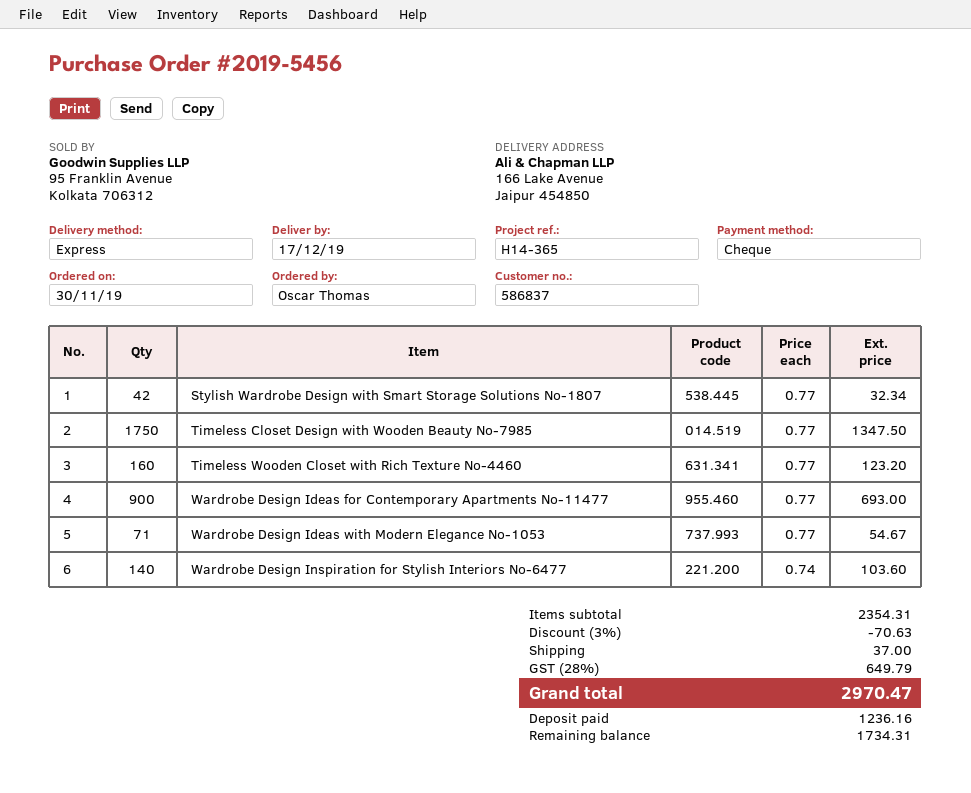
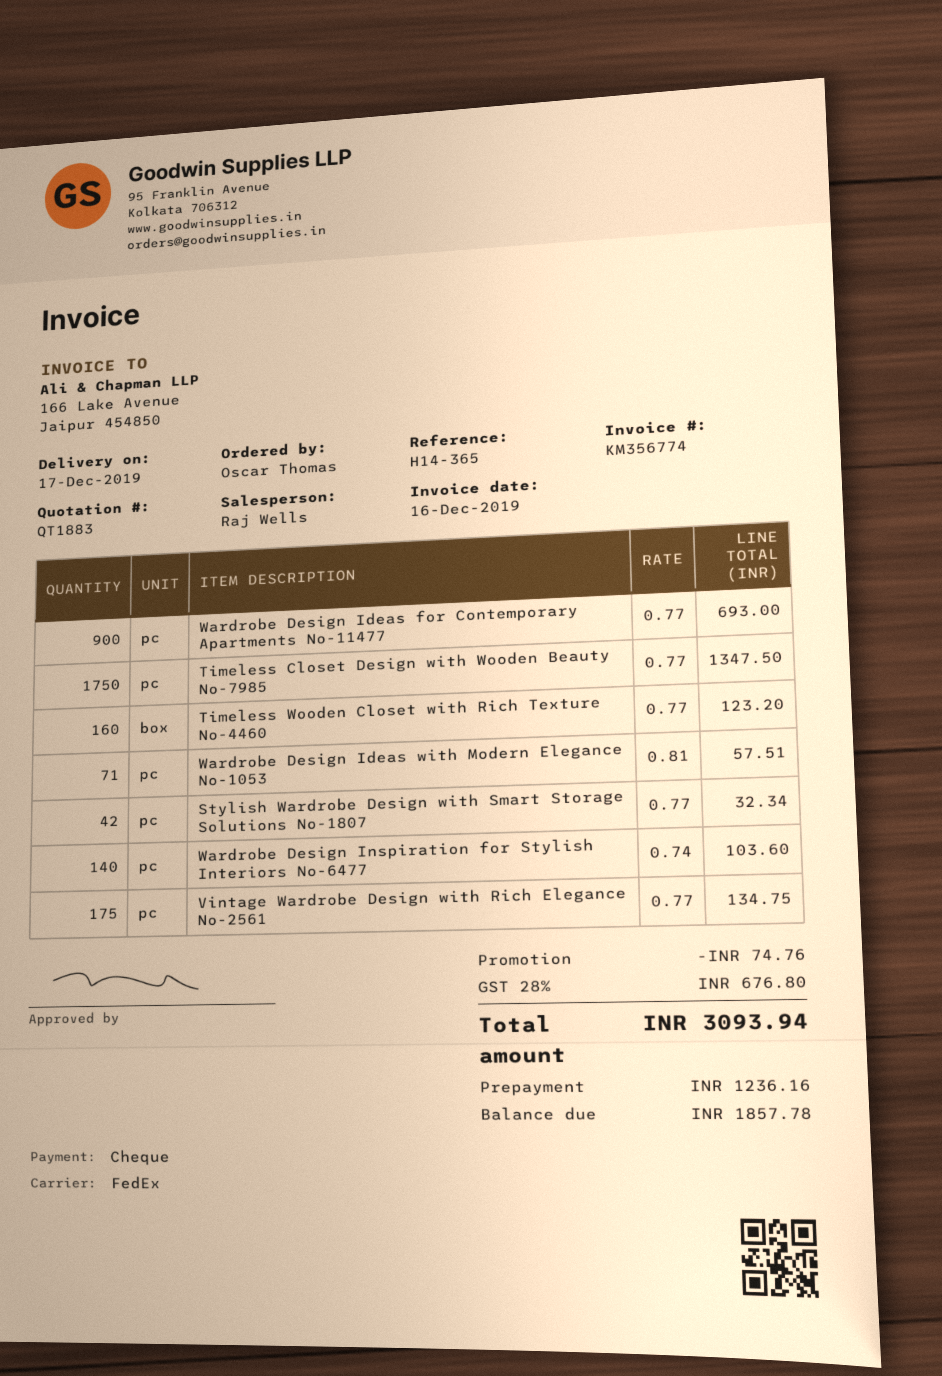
shipping method: express -> FedEx
Wardrobe Design Ideas with Modern Elegance No-1053: 71 x 0.77 = 54.67 -> 71 x 0.81 = 57.51
Vintage Wardrobe Design with Rich Elegance No-2561: none -> 175 x 0.77 = 134.75
discount: 70.63 -> 74.76
shipping: 37.00 -> none
tax: 28% = 649.79 -> 28% = 676.80
total: 2970.47 -> 3093.94
balance: 1734.31 -> 1857.78

